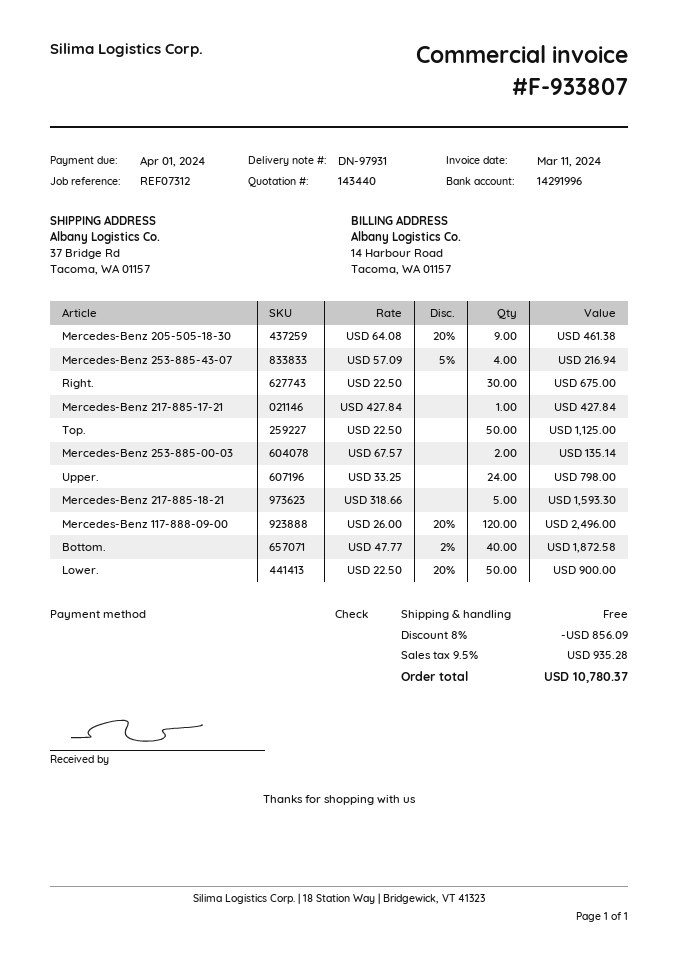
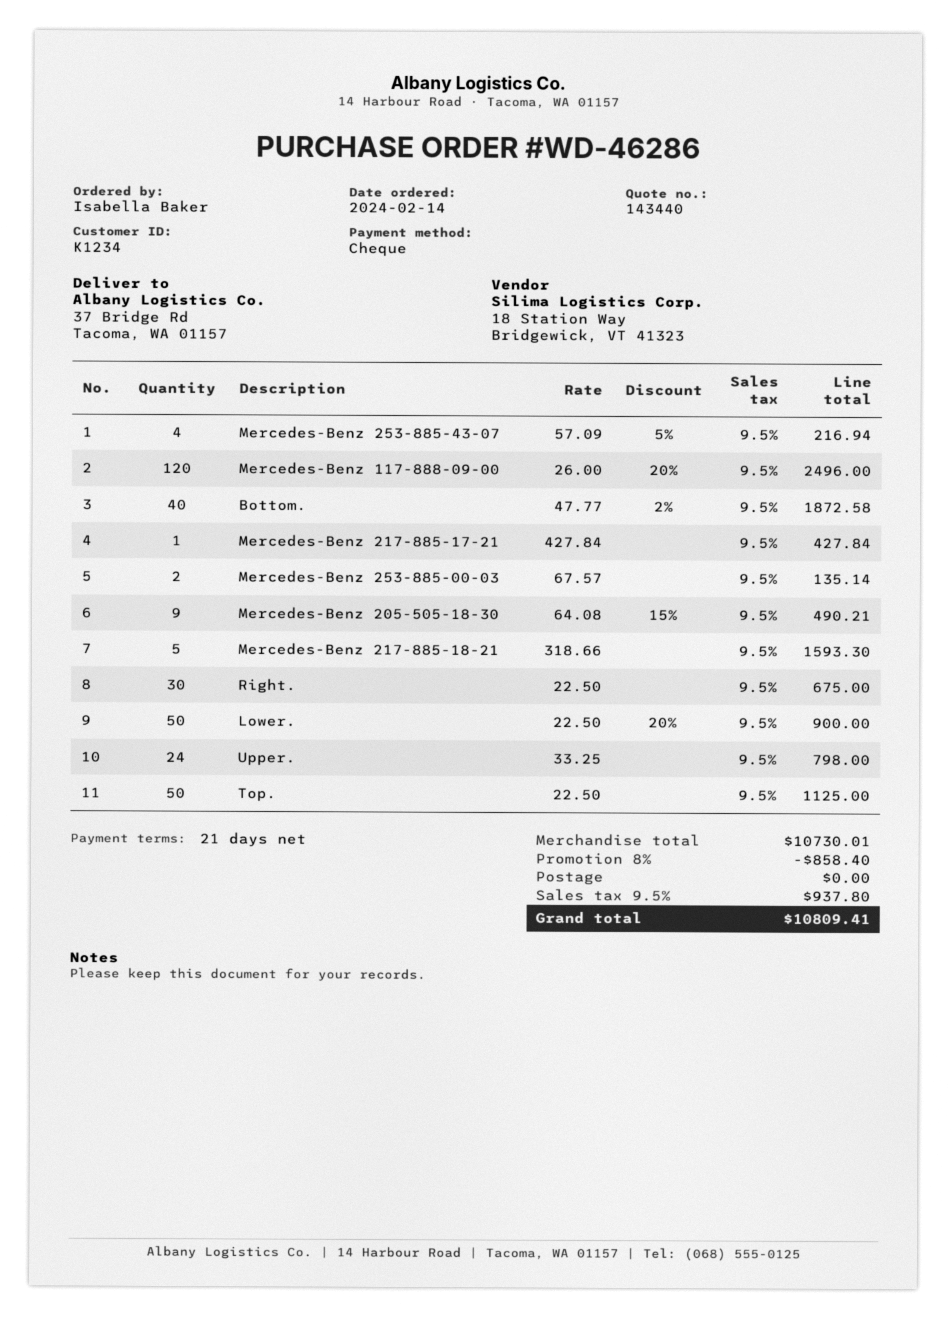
Mercedes-Benz 205-505-18-30: 9 x 64.08 - 20% = 461.38 -> 9 x 64.08 - 15% = 490.21
discount: 8% = 856.09 -> 8% = 858.40
tax: 9.5% = 935.28 -> 9.5% = 937.80
total: 10780.37 -> 10809.41

